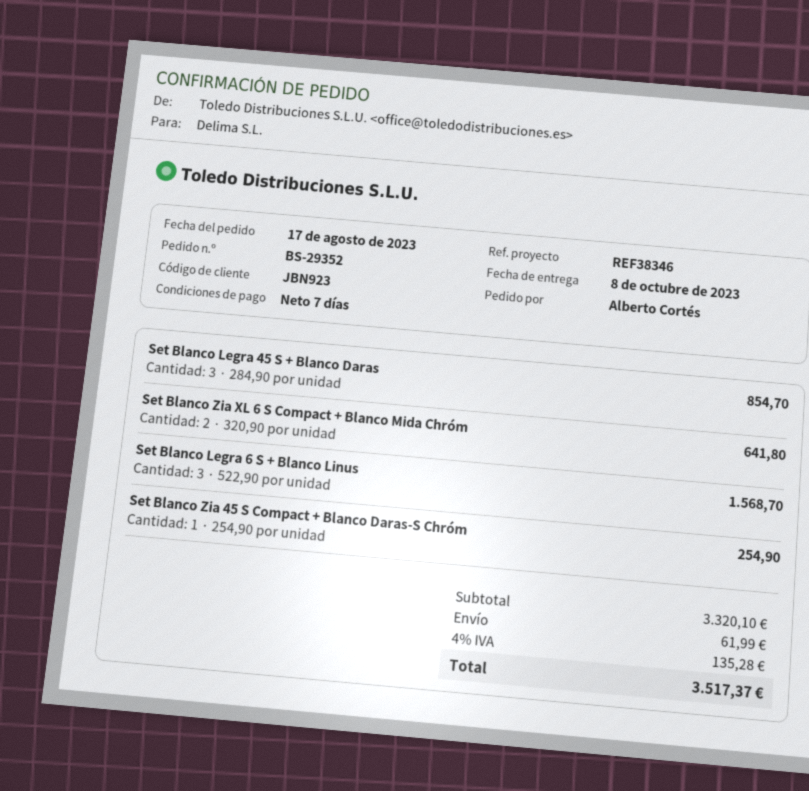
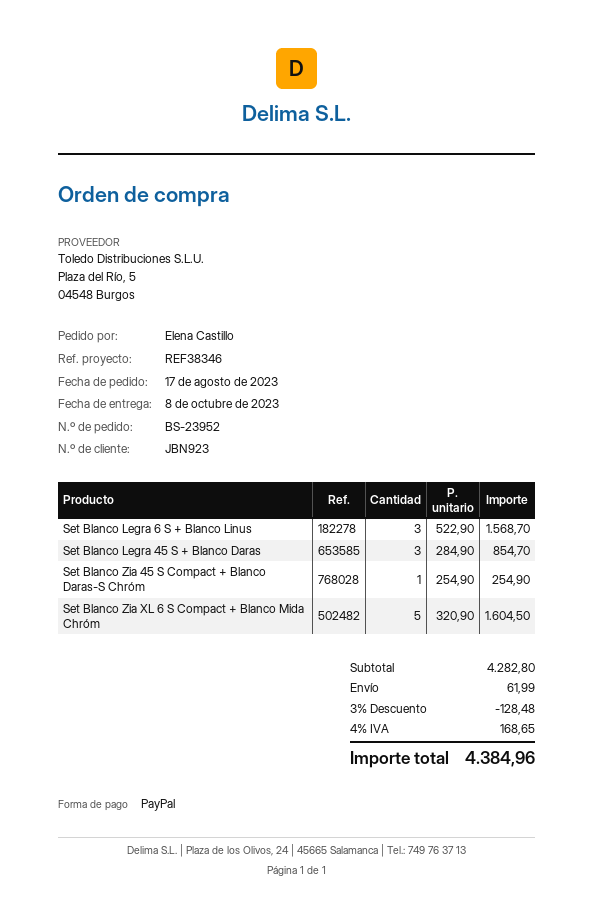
order number: BS-29352 -> BS-23952
ordered by: Alberto Cortés -> Elena Castillo
Set Blanco Zia XL 6 S Compact + Blanco Mida Chróm: 2 x 320.90 = 641.80 -> 5 x 320.90 = 1604.50
subtotal: 3320.10 -> 4282.80
discount: none -> 3% = 128.48
tax: 4% = 135.28 -> 4% = 168.65
total: 3517.37 -> 4384.96

